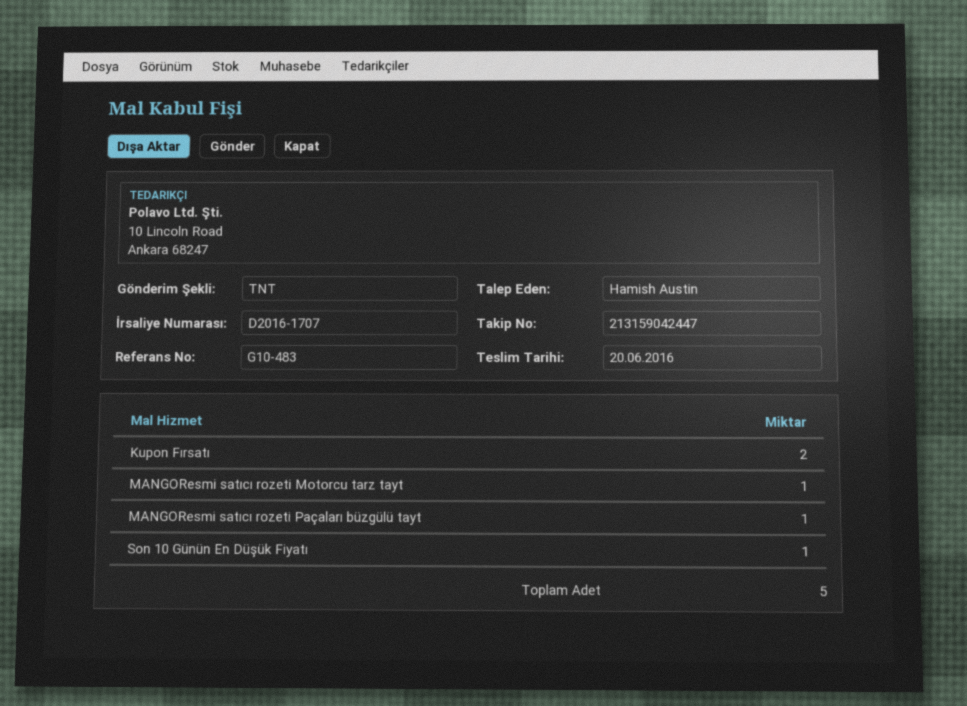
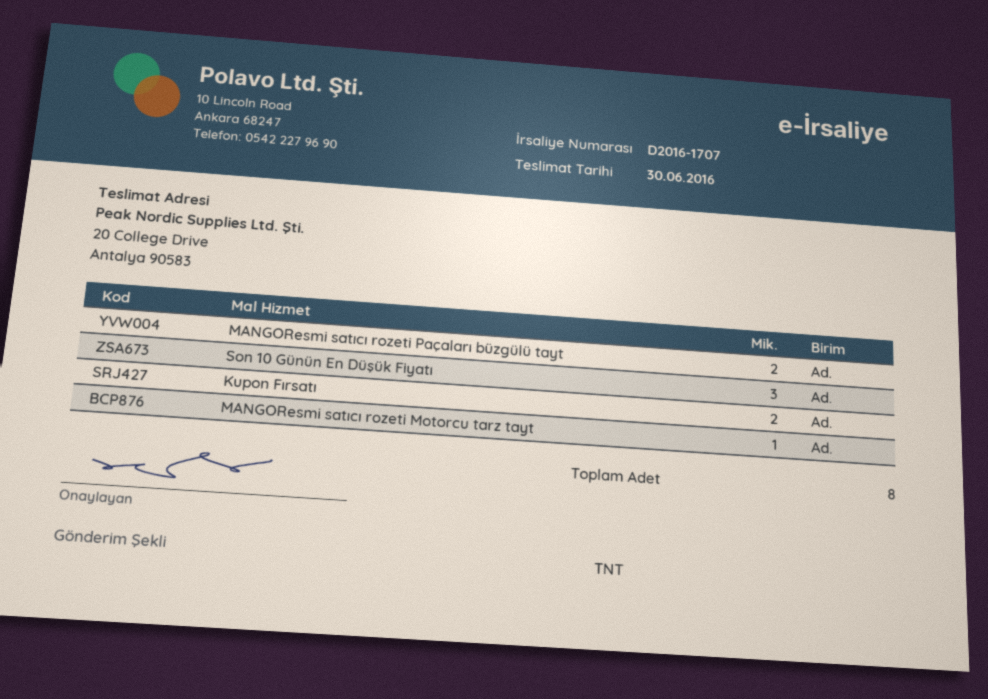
delivery date: 2016-06-20 -> 2016-06-30
MANGOResmi satıcı rozeti Paçaları büzgülü tayt: 1 -> 2
Son 10 Günün En Düşük Fiyatı: 1 -> 3
total quantity: 5 -> 8

